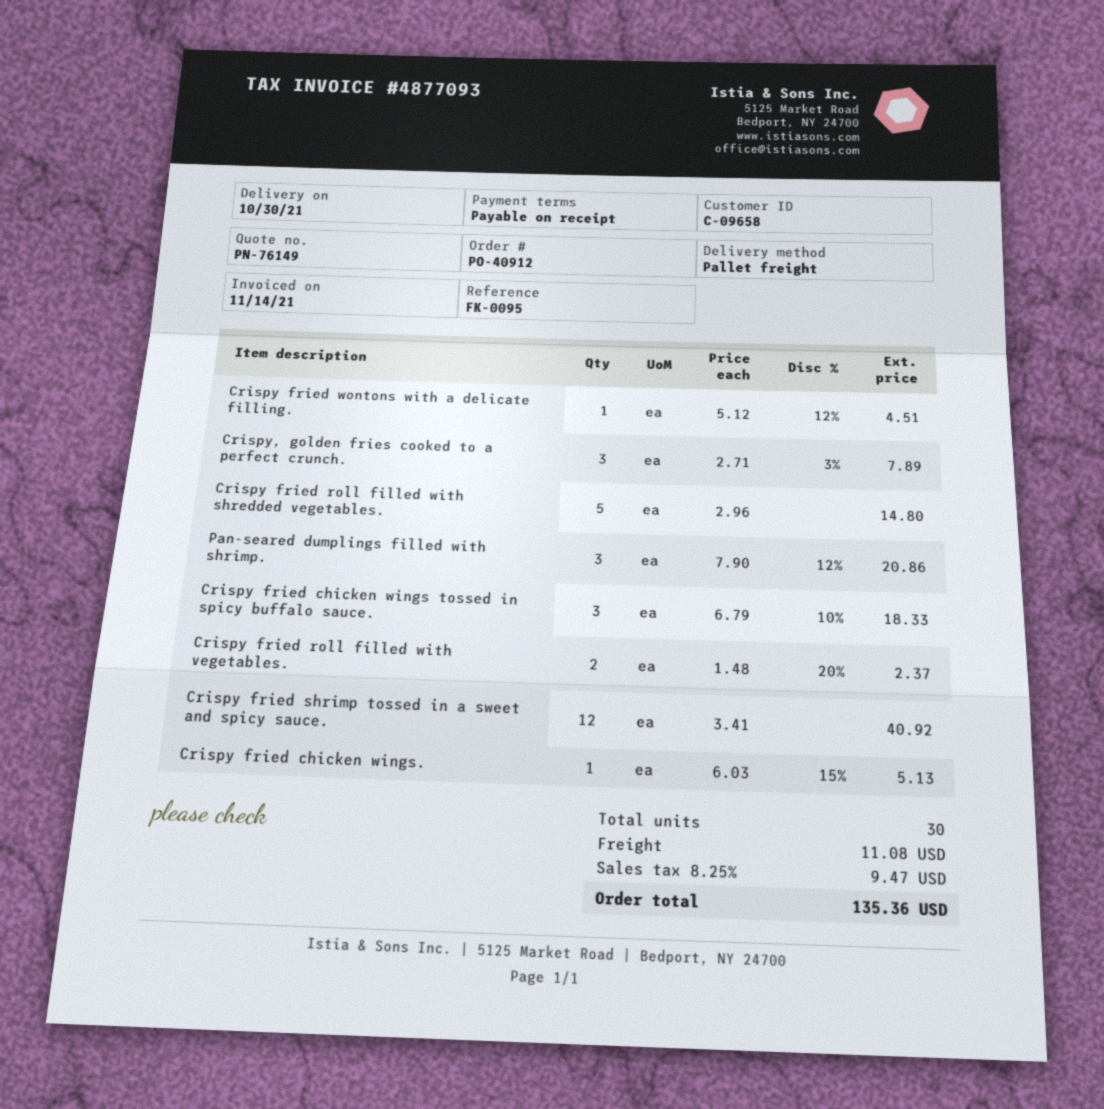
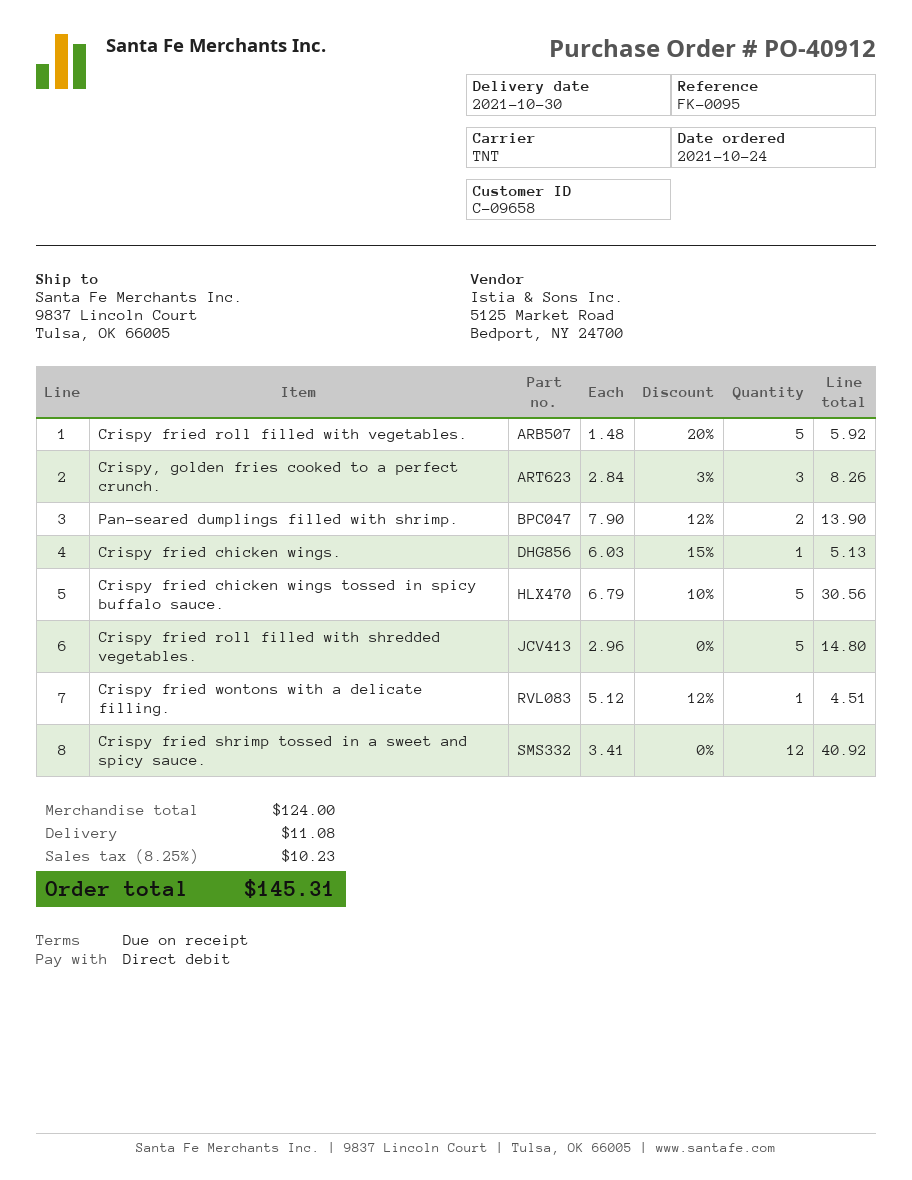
shipping method: pallet freight -> TNT
Crispy, golden fries cooked to a perfect crunch.: 3 x 2.71 - 3% = 7.89 -> 3 x 2.84 - 3% = 8.26
Pan-seared dumplings filled with shrimp.: 3 x 7.90 - 12% = 20.86 -> 2 x 7.90 - 12% = 13.90
Crispy fried chicken wings tossed in spicy buffalo sauce.: 3 x 6.79 - 10% = 18.33 -> 5 x 6.79 - 10% = 30.56
Crispy fried roll filled with vegetables.: 2 x 1.48 - 20% = 2.37 -> 5 x 1.48 - 20% = 5.92
tax: 8.25% = 9.47 -> 8.25% = 10.23
total: 135.36 -> 145.31

